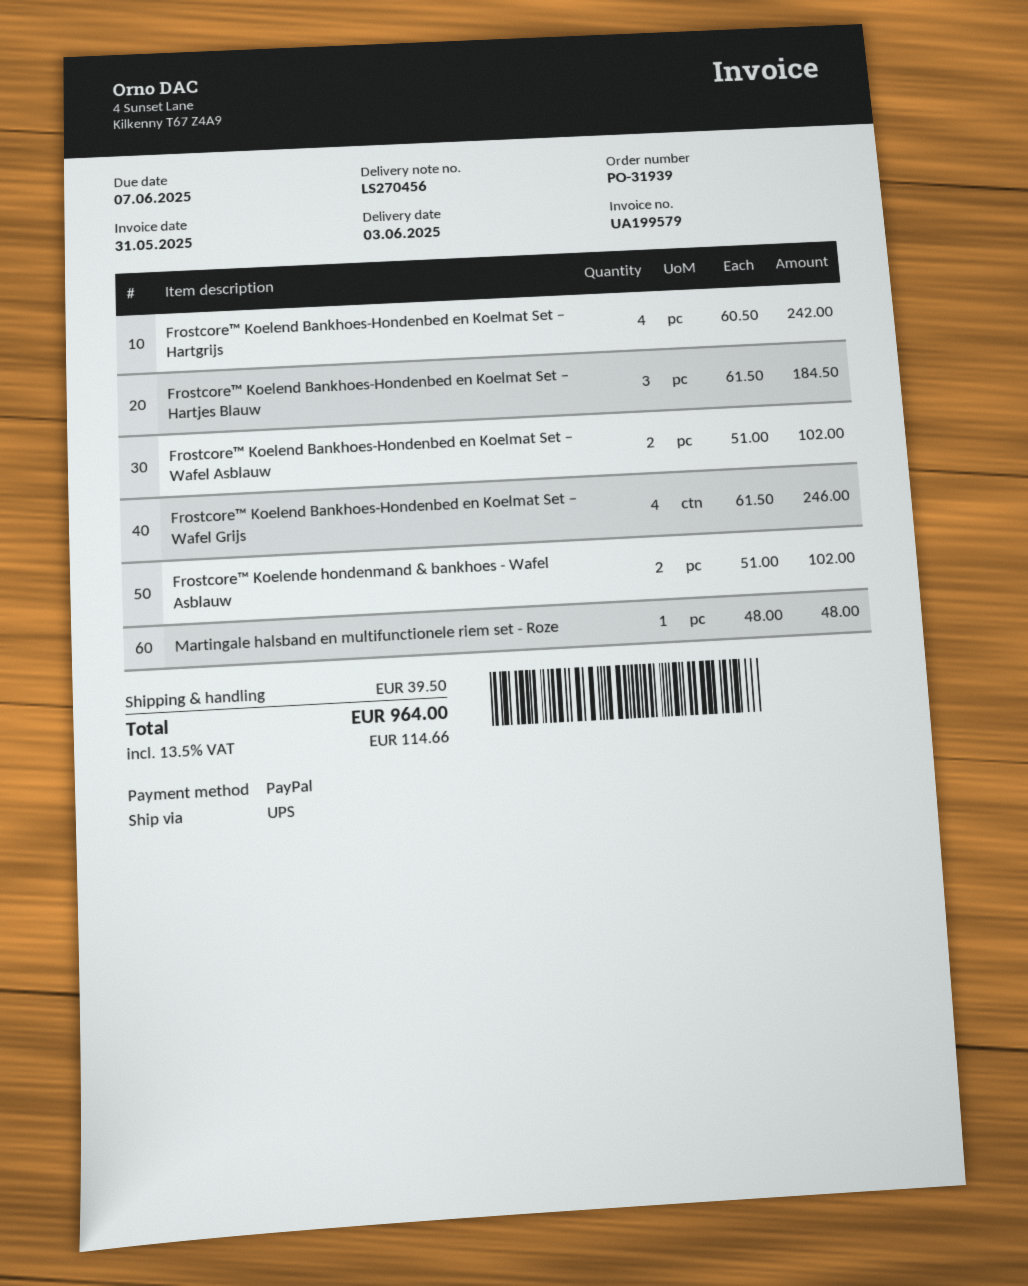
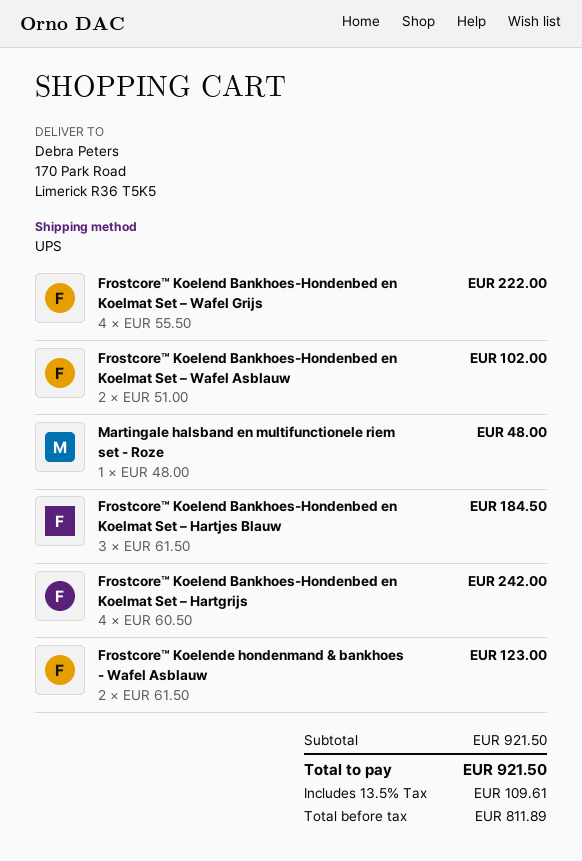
Frostcore™ Koelend Bankhoes-Hondenbed en Koelmat Set – Wafel Grijs: 4 x 61.50 = 246.00 -> 4 x 55.50 = 222.00
Frostcore™ Koelende hondenmand & bankhoes - Wafel Asblauw: 2 x 51.00 = 102.00 -> 2 x 61.50 = 123.00
shipping: 39.50 -> none
tax: 13.5% = 114.66 -> 13.5% = 109.61
total: 964.00 -> 921.50

